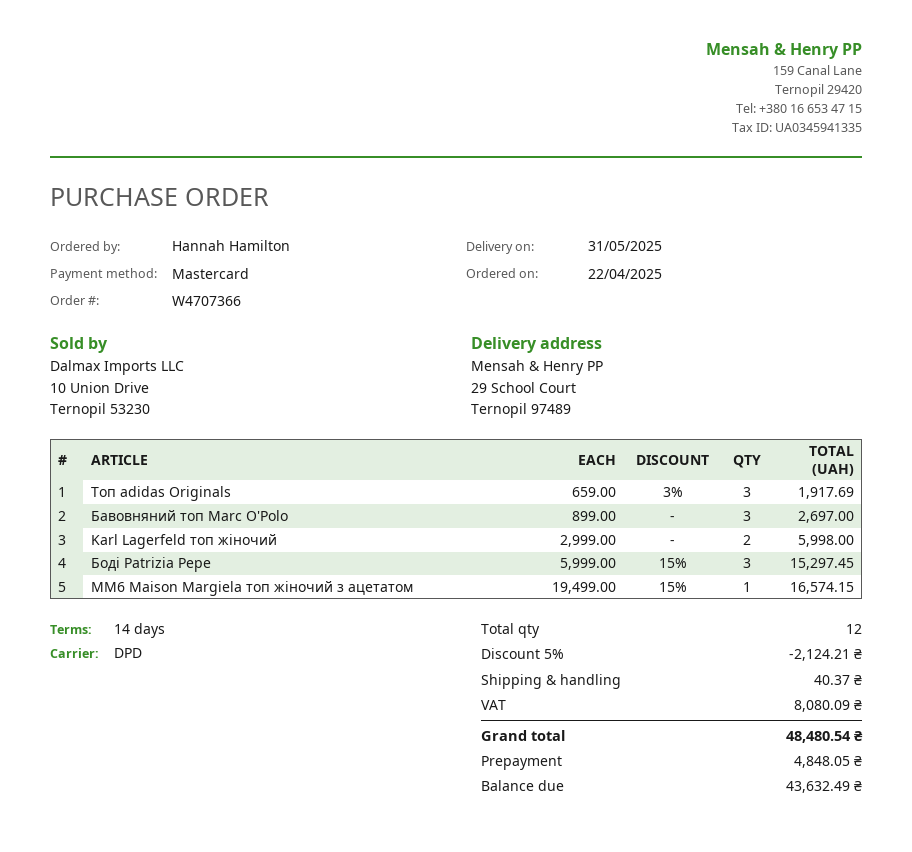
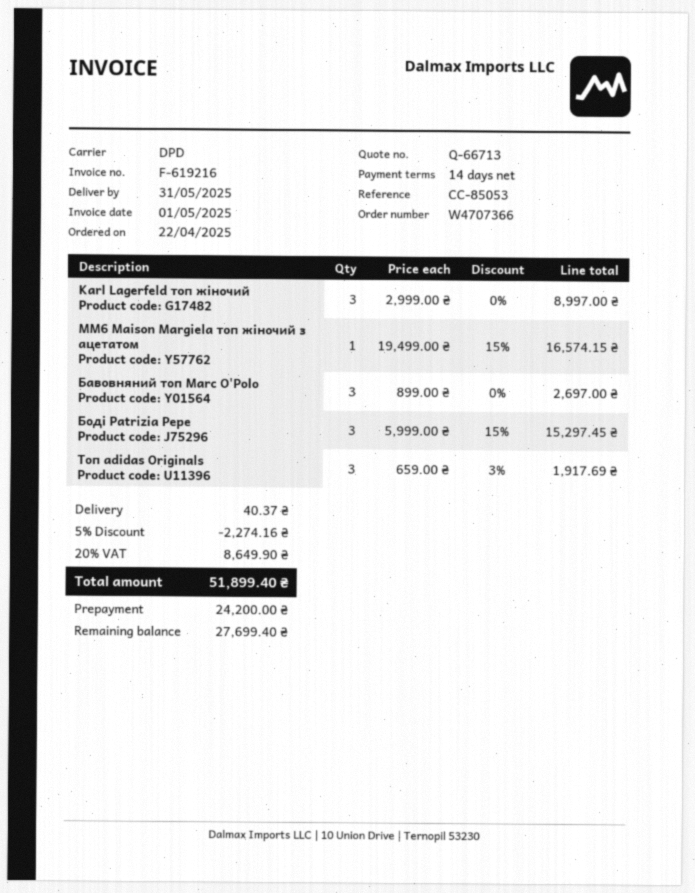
Karl Lagerfeld топ жіночий: 2 x 2999.00 = 5998.00 -> 3 x 2999.00 = 8997.00
discount: 5% = 2124.21 -> 5% = 2274.16
tax: 8080.09 -> 8649.90
total: 48480.54 -> 51899.40
deposit: 4848.05 -> 24200.00
balance: 43632.49 -> 27699.40

